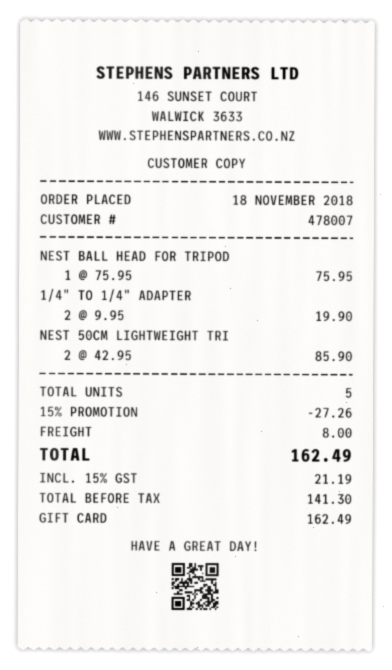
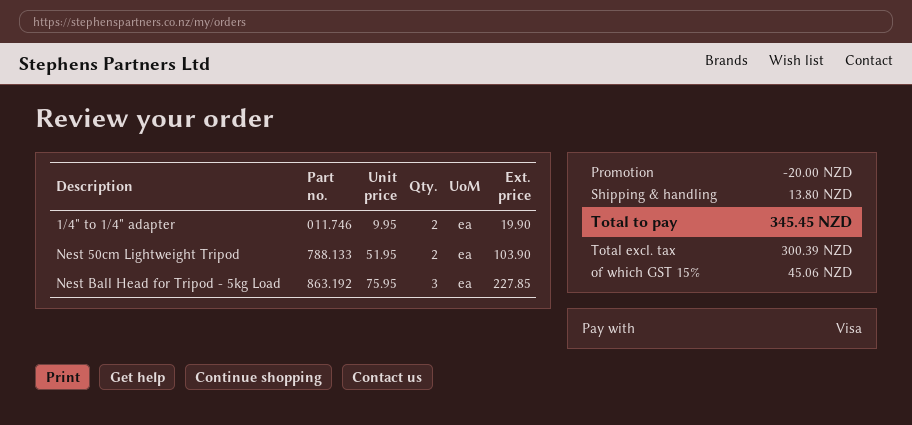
payment method: gift card -> Visa
NEST BALL HEAD FOR TRIPOD: 1 x 75.95 = 75.95 -> 3 x 75.95 = 227.85
NEST 50CM LIGHTWEIGHT TRI: 2 x 42.95 = 85.90 -> 2 x 51.95 = 103.90
discount: 27.26 -> 20.00
shipping: 8.00 -> 13.80
net: 141.30 -> 300.39
tax: 15% = 21.19 -> 15% = 45.06
total: 162.49 -> 345.45

